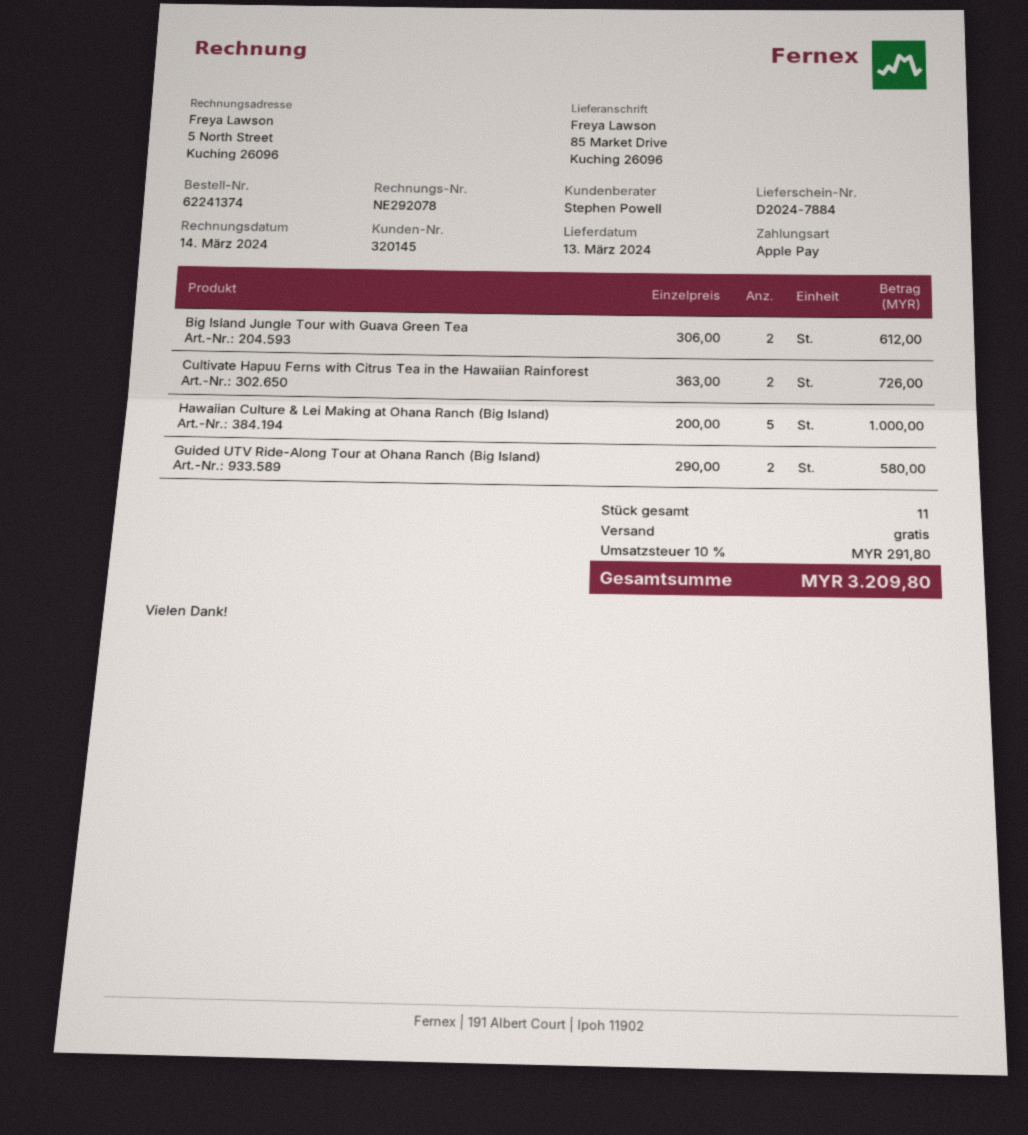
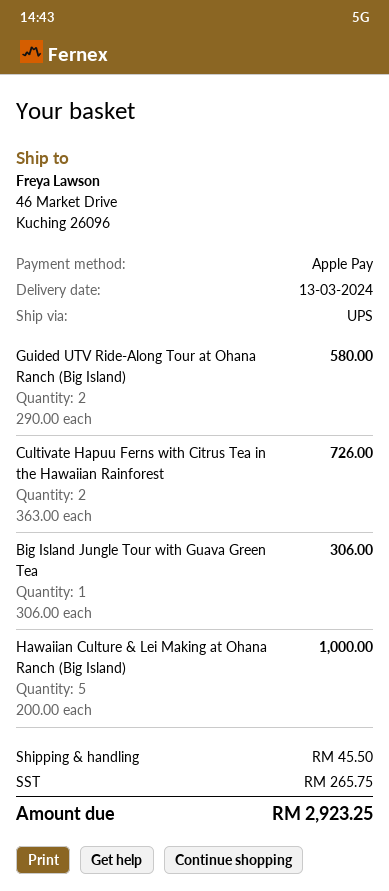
ship to: 85 Market Drive, Kuching 26096 -> 46 Market Drive, Kuching 26096
Big Island Jungle Tour with Guava Green Tea: 2 x 306.00 = 612.00 -> 1 x 306.00 = 306.00
shipping: 0.00 -> 45.50
tax: 291.80 -> 265.75
total: 3209.80 -> 2923.25

